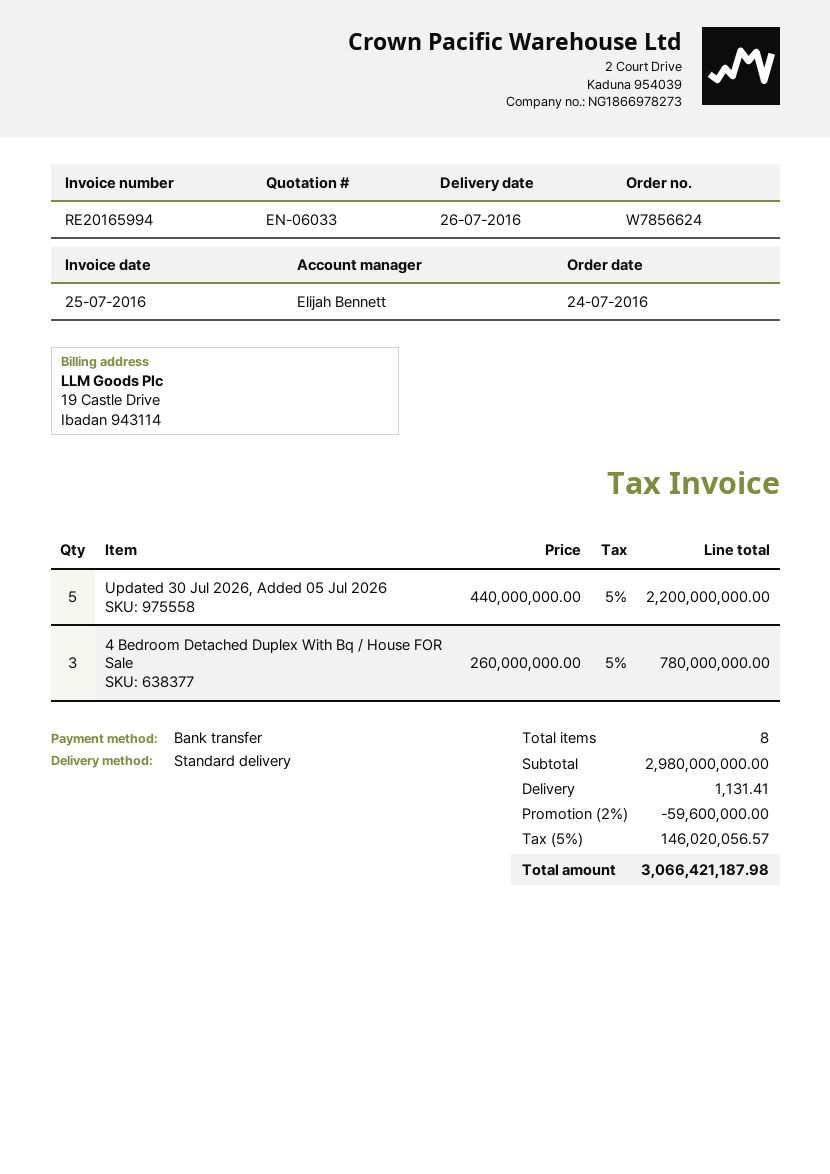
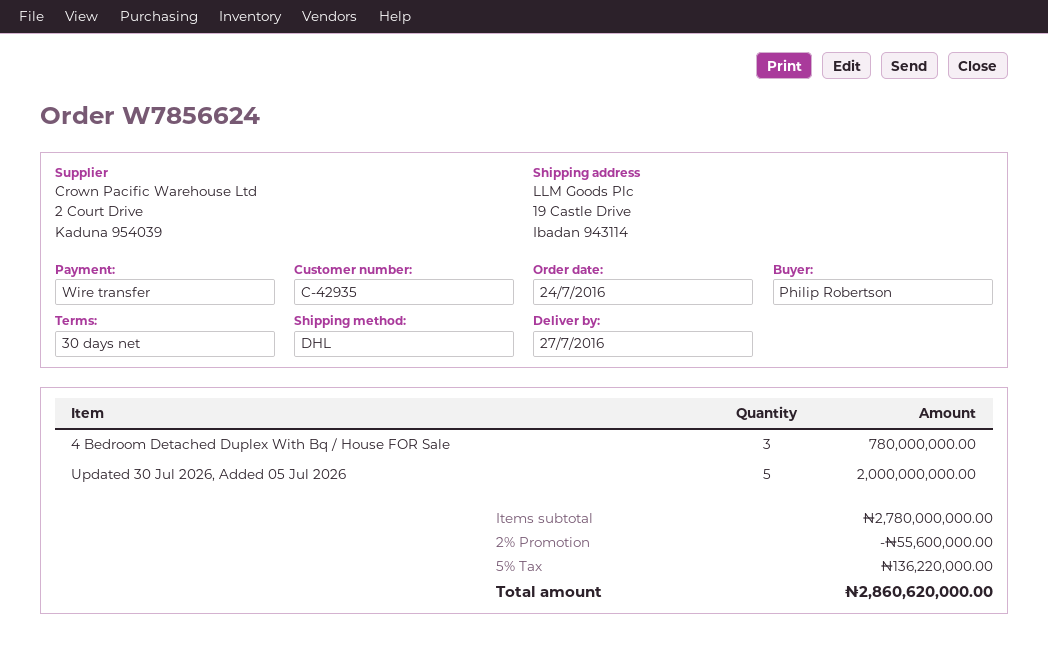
delivery date: 2016-07-26 -> 2016-07-27
shipping method: standard -> DHL
Updated 30 Jul 2026, Added 05 Jul 2026: 5 for 2200000000.00 -> 5 for 2000000000.00
subtotal: 2980000000.00 -> 2780000000.00
discount: 2% = 59600000.00 -> 2% = 55600000.00
shipping: 1131.41 -> none
tax: 5% = 146020056.57 -> 5% = 136220000.00
total: 3066421187.98 -> 2860620000.00

